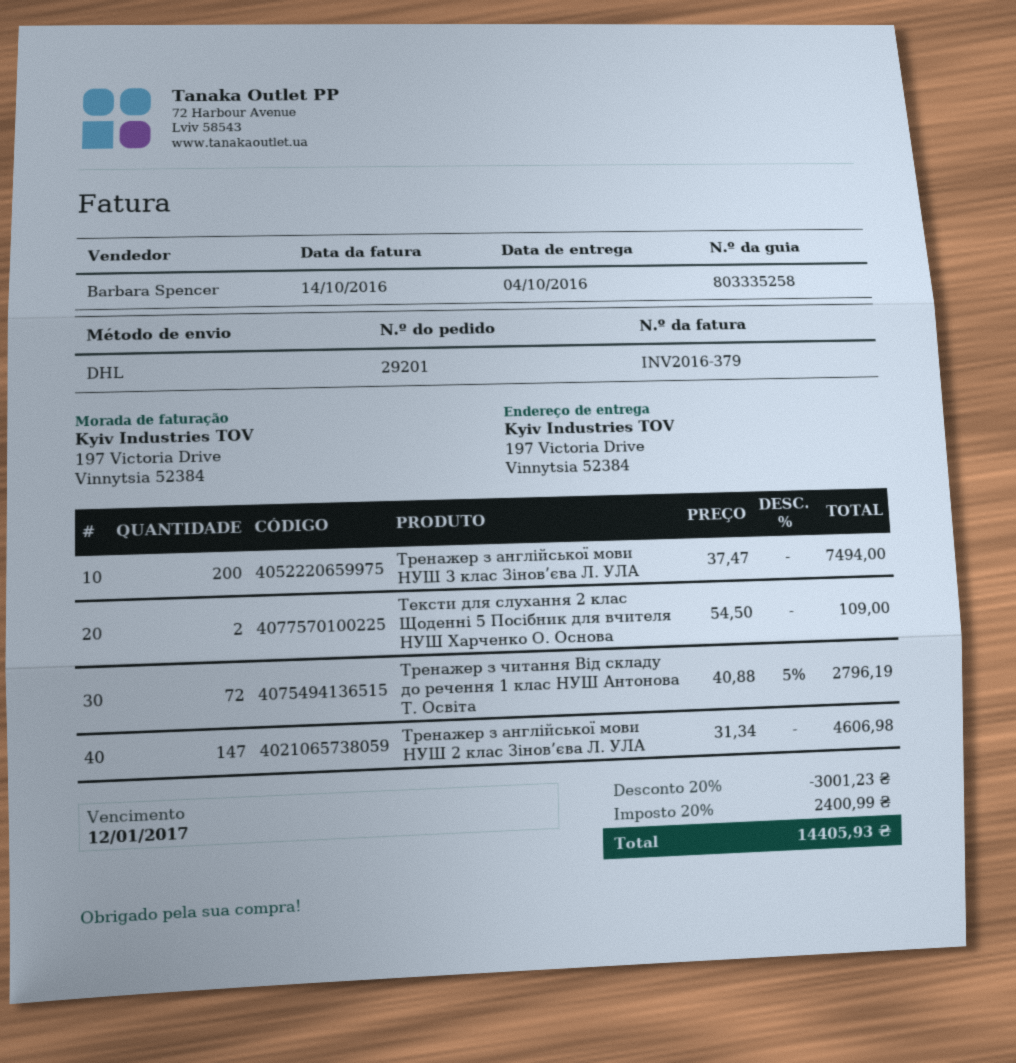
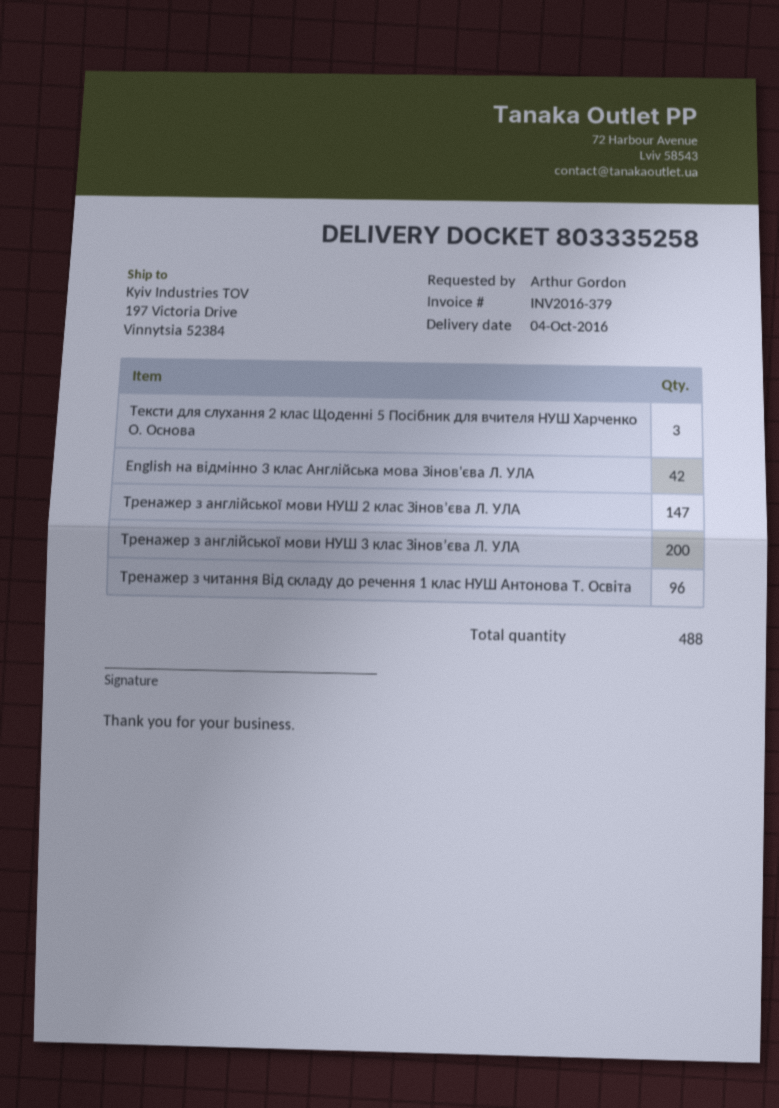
Тексти для слухання 2 клас Щоденні 5 Посібник для вчителя НУШ Харченко О. Основа: 2 -> 3
Тренажер з читання Від складу до речення 1 клас НУШ Антонова Т. Освіта: 72 -> 96
English на відмінно 3 клас Англійська мова Зінов'єва Л. УЛА: none -> 42

